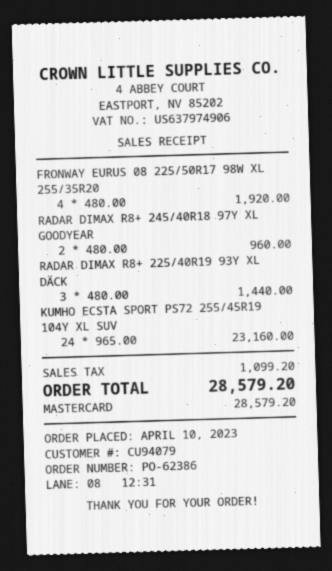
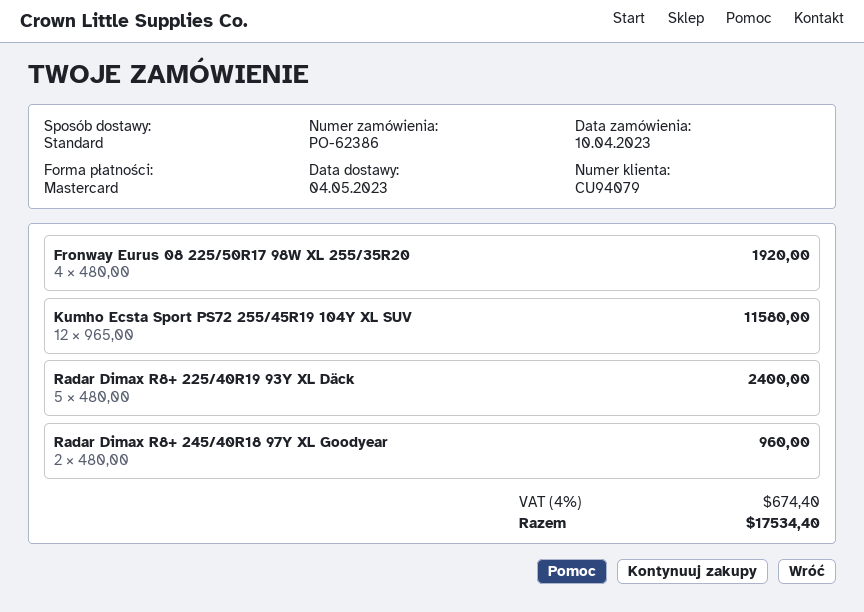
RADAR DIMAX R8+ 225/40R19 93Y XL DÄCK: 3 x 480.00 = 1440.00 -> 5 x 480.00 = 2400.00
KUMHO ECSTA SPORT PS72 255/45R19 104Y XL SUV: 24 x 965.00 = 23160.00 -> 12 x 965.00 = 11580.00
tax: 1099.20 -> 674.40
total: 28579.20 -> 17534.40

